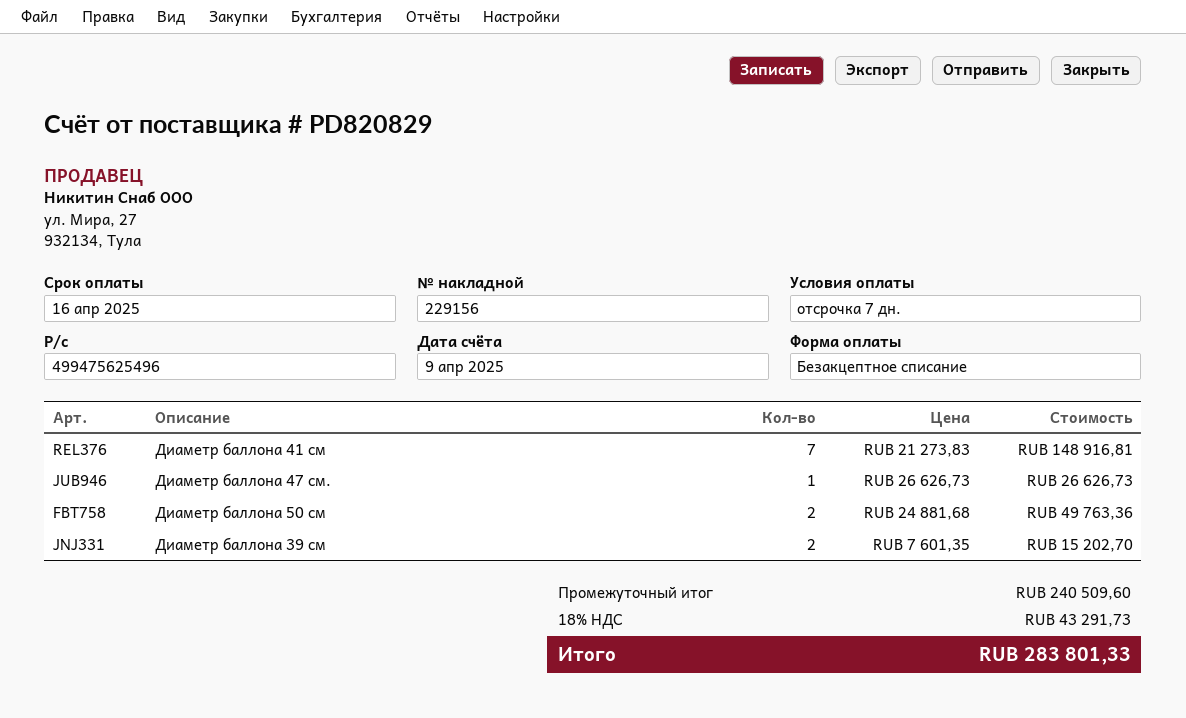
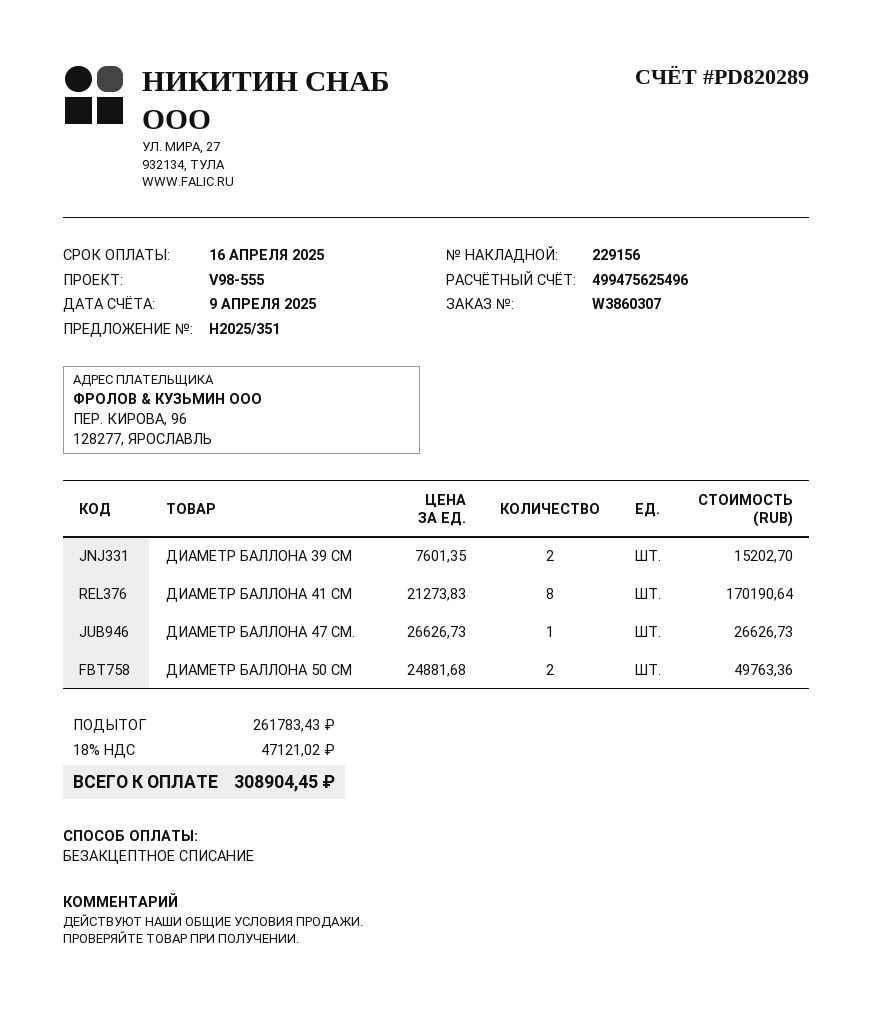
invoice number: PD820829 -> PD820289
Диаметр баллона 41 см: 7 x 21273.83 = 148916.81 -> 8 x 21273.83 = 170190.64
subtotal: 240509.60 -> 261783.43
tax: 18% = 43291.73 -> 18% = 47121.02
total: 283801.33 -> 308904.45

